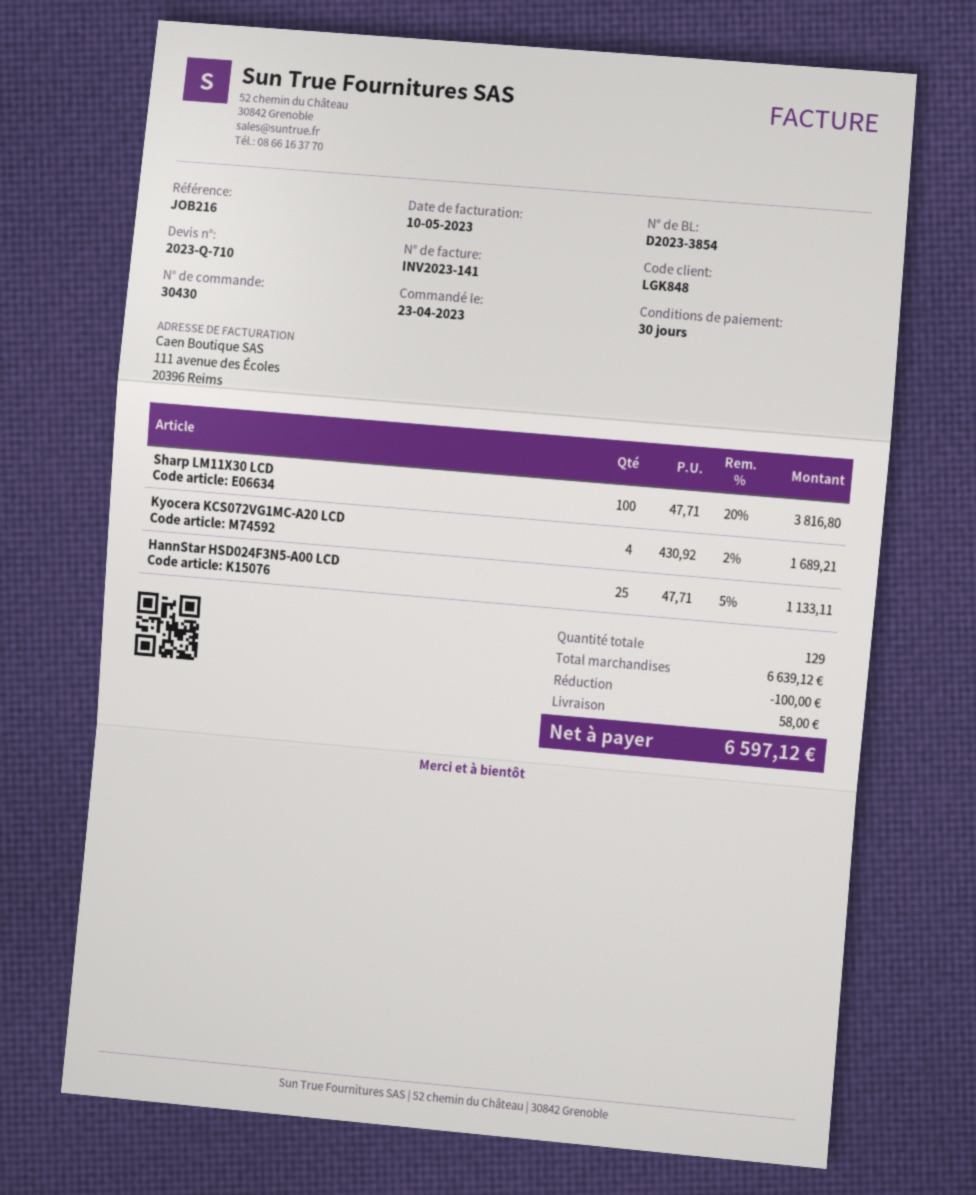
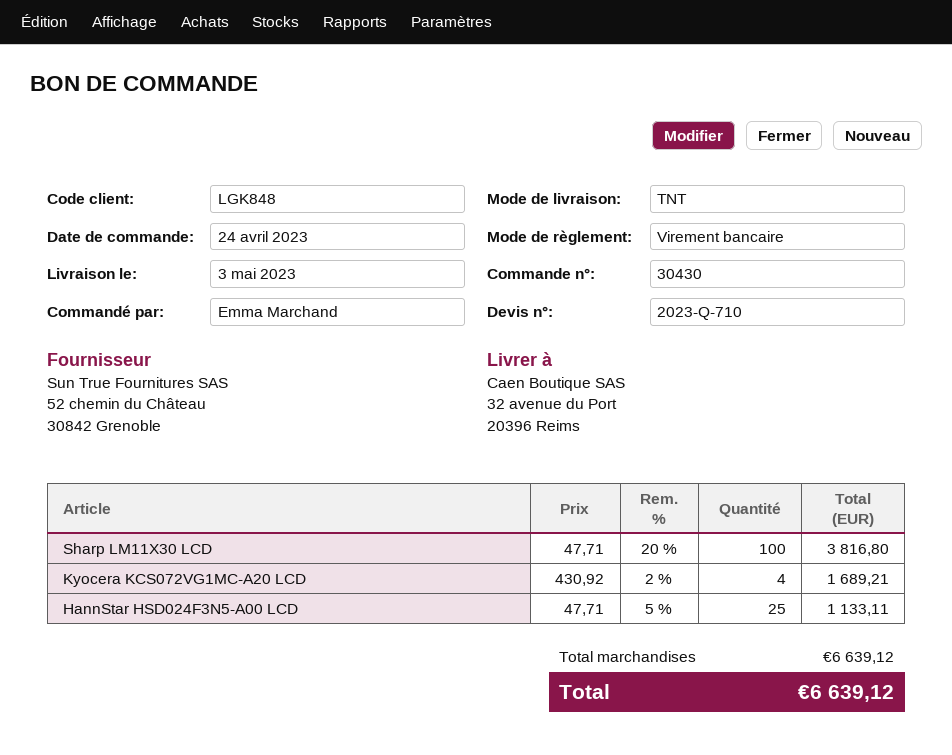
order date: 2023-04-23 -> 2023-04-24
discount: 100.00 -> none
shipping: 58.00 -> none
total: 6597.12 -> 6639.12

